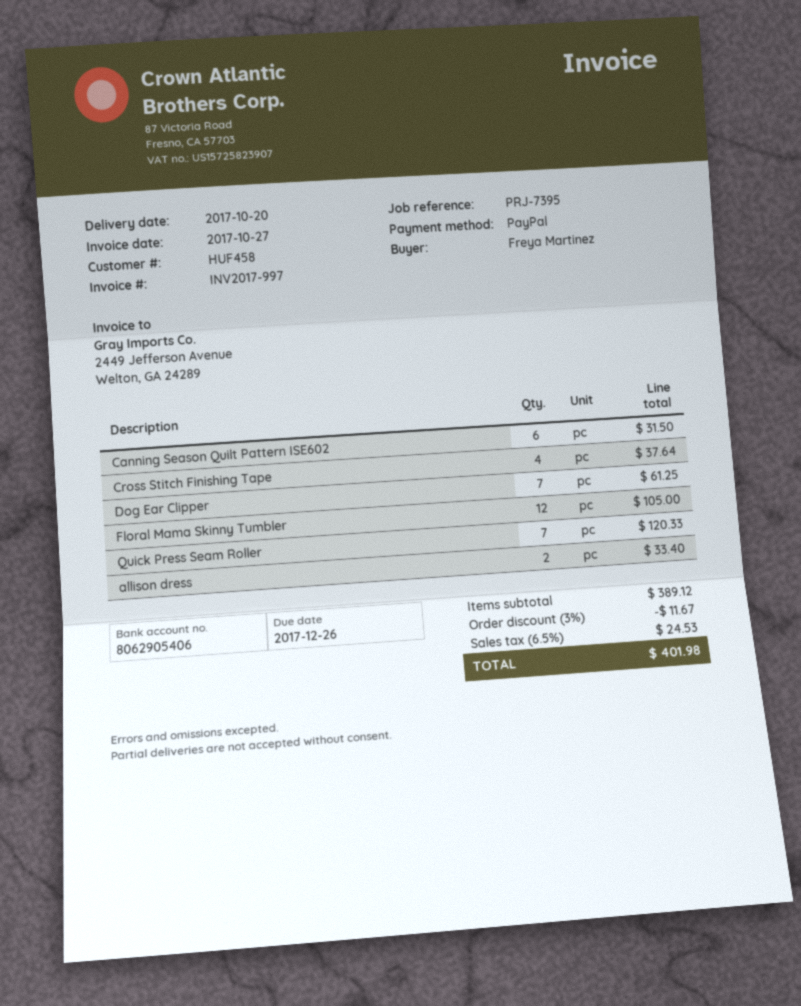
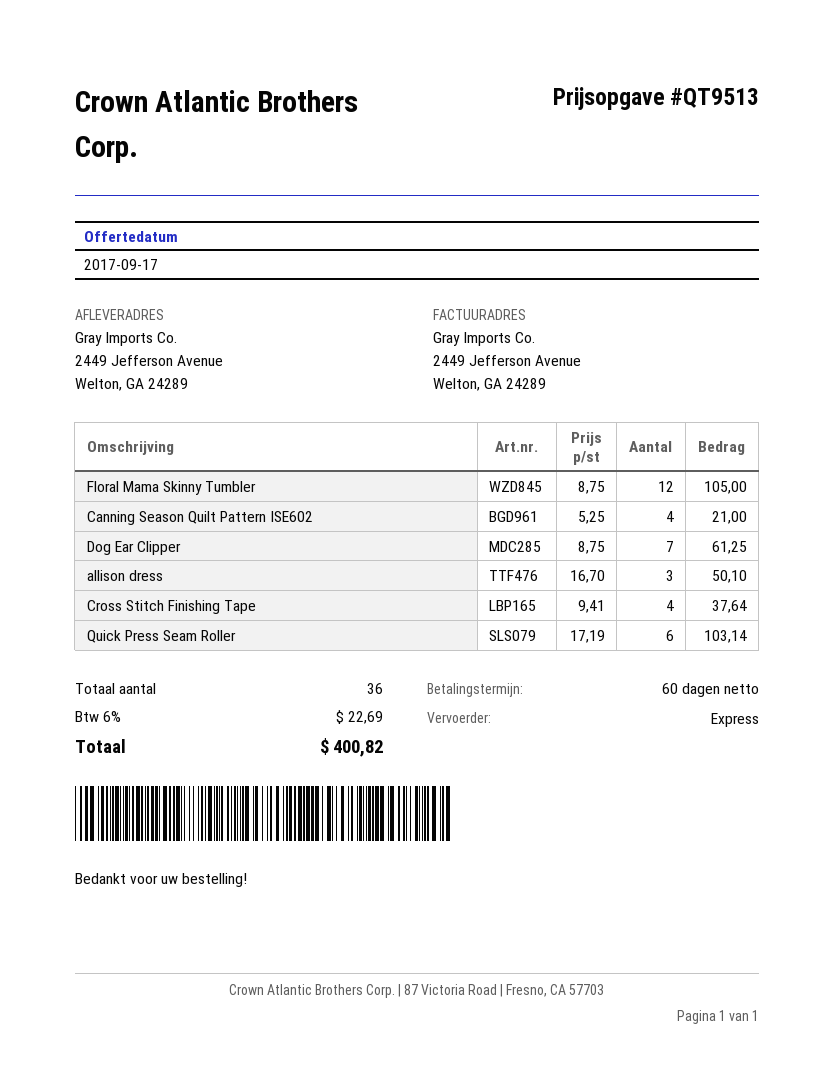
Canning Season Quilt Pattern ISE602: 6 for 31.50 -> 4 for 21.00
Quick Press Seam Roller: 7 for 120.33 -> 6 for 103.14
allison dress: 2 for 33.40 -> 3 for 50.10
discount: 3% = 11.67 -> none
tax: 6.5% = 24.53 -> 6% = 22.69
total: 401.98 -> 400.82

